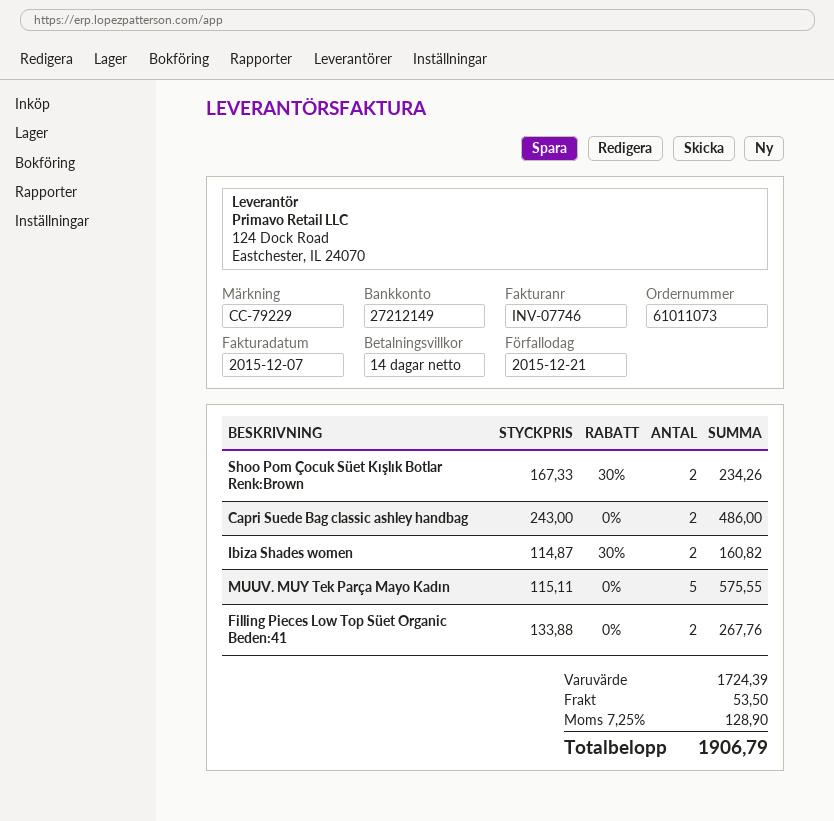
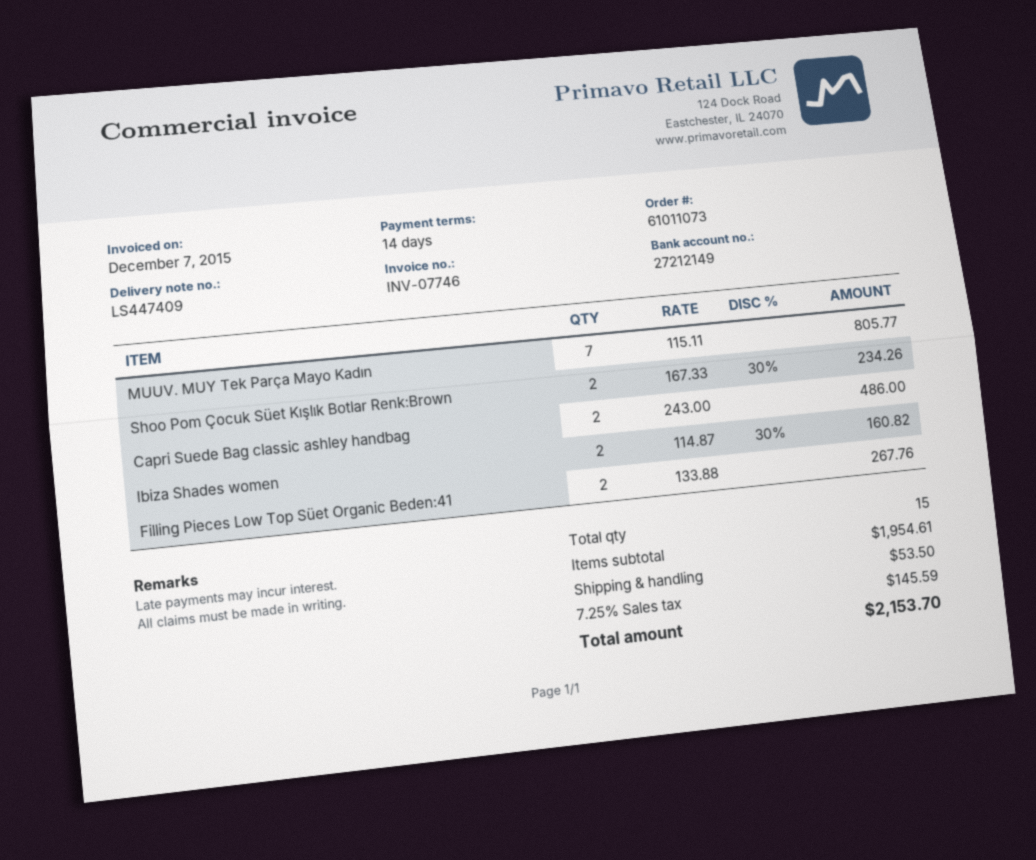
MUUV. MUY Tek Parça Mayo Kadın: 5 x 115.11 = 575.55 -> 7 x 115.11 = 805.77
subtotal: 1724.39 -> 1954.61
tax: 7.25% = 128.90 -> 7.25% = 145.59
total: 1906.79 -> 2153.70

